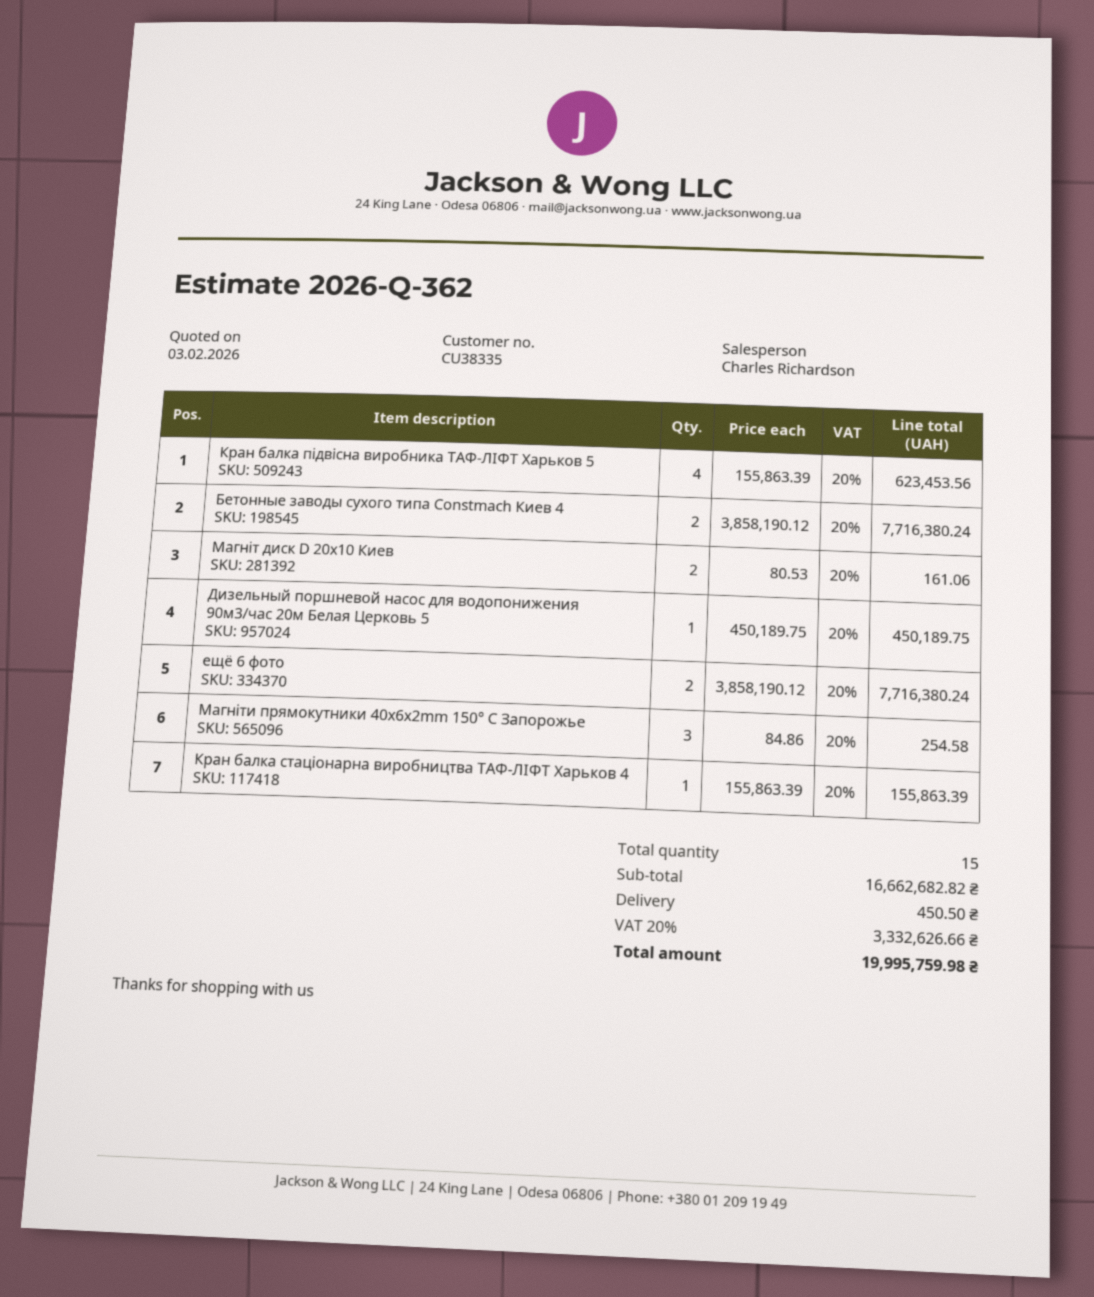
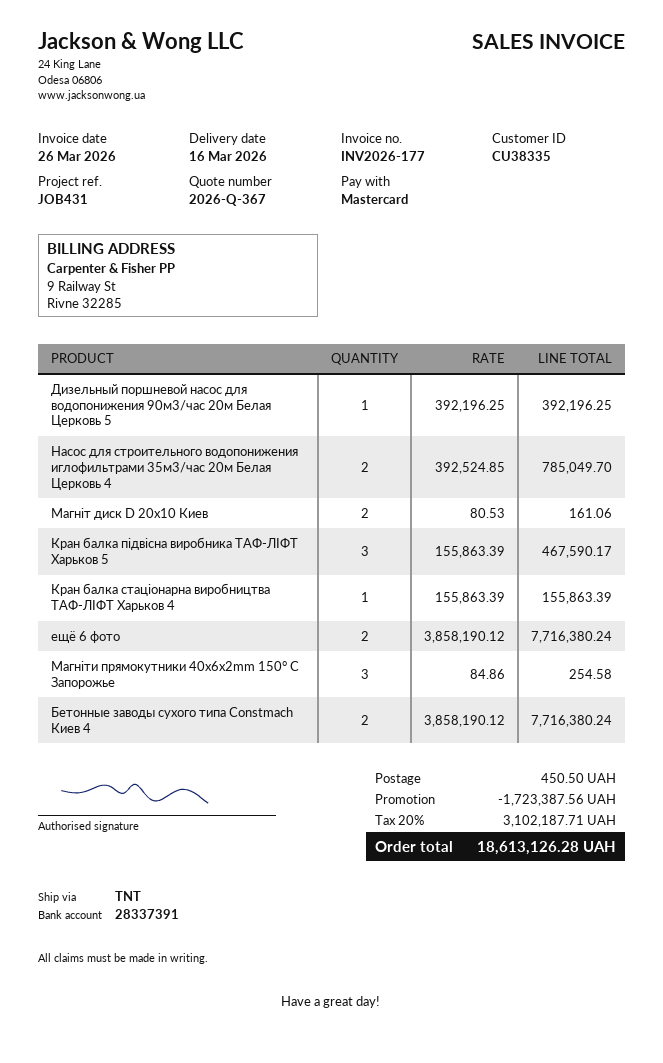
quote number: 2026-Q-362 -> 2026-Q-367
Кран балка підвісна виробника ТАФ-ЛІФТ Харьков 5: 4 x 155863.39 = 623453.56 -> 3 x 155863.39 = 467590.17
Дизельный поршневой насос для водопонижения 90м3/час 20м Белая Церковь 5: 1 x 450189.75 = 450189.75 -> 1 x 392196.25 = 392196.25
Насос для строительного водопонижения иглофильтрами 35м3/час 20м Белая Церковь 4: none -> 2 x 392524.85 = 785049.70
discount: none -> 1723387.56
tax: 20% = 3332626.66 -> 20% = 3102187.71
total: 19995759.98 -> 18613126.28

